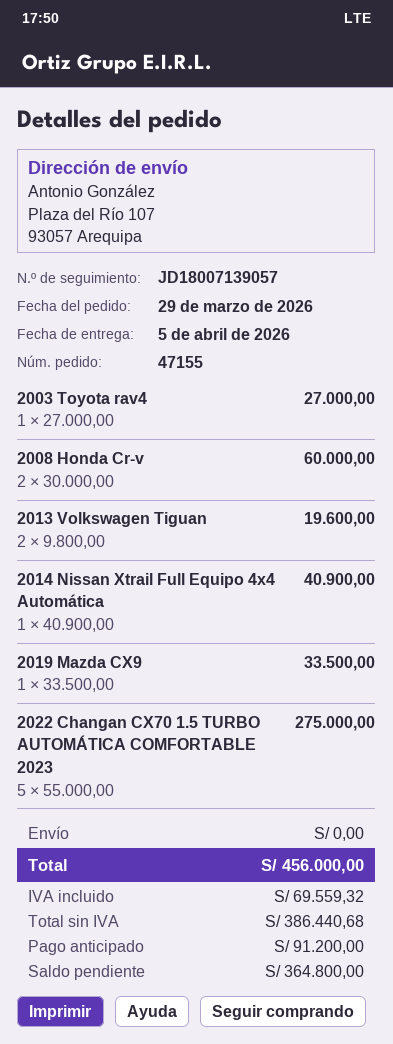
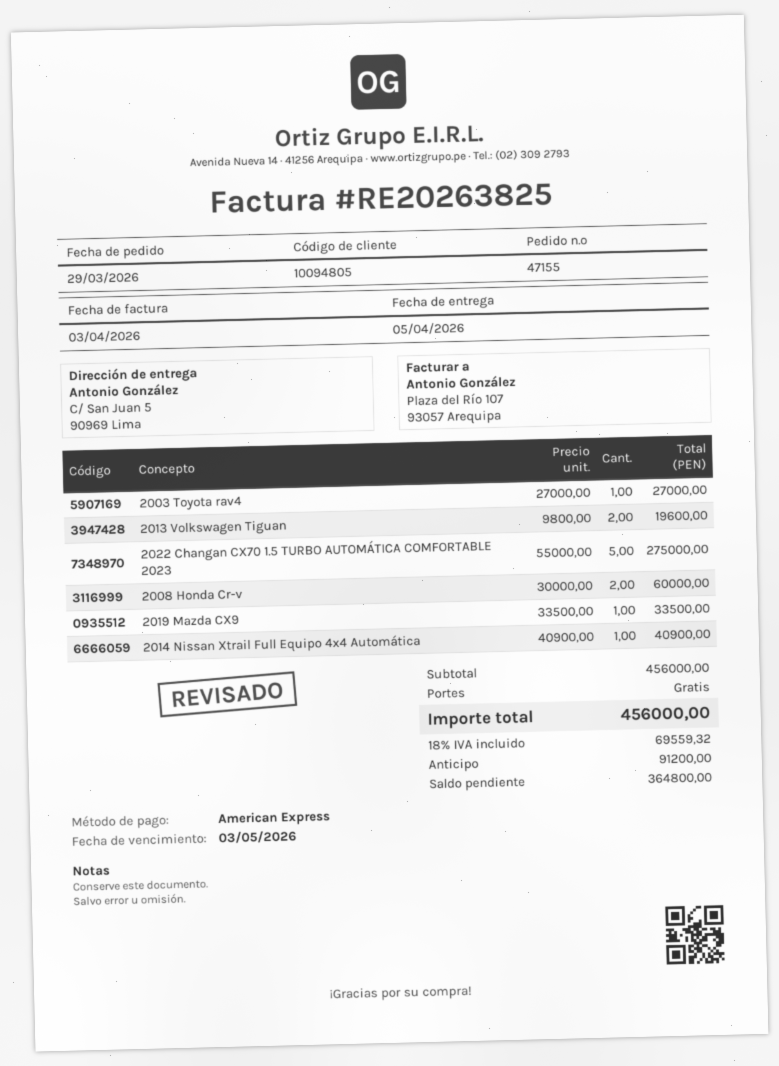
ship to: Plaza del Río 107, 93057 Arequipa -> C/ San Juan 5, 90969 Lima

